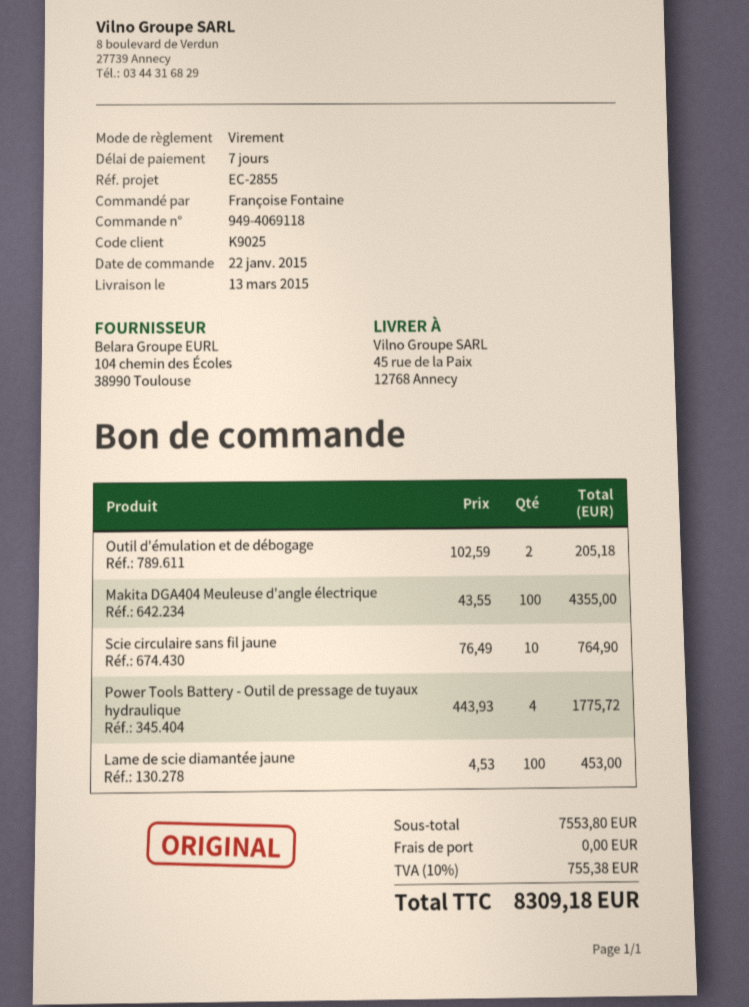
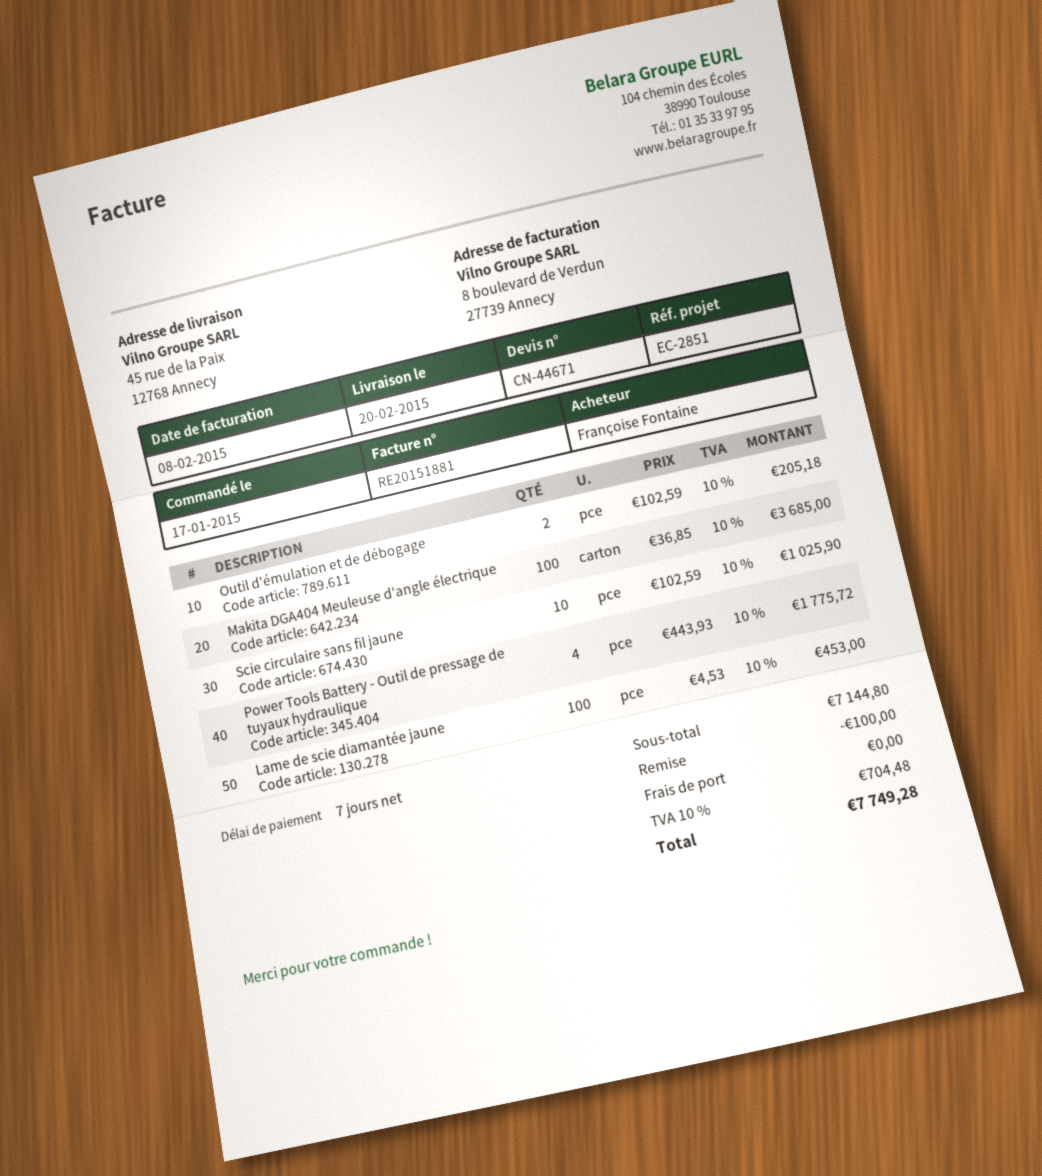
order date: 2015-01-22 -> 2015-01-17
delivery date: 2015-03-13 -> 2015-02-20
reference: EC-2855 -> EC-2851
Makita DGA404 Meuleuse d'angle électrique: 100 x 43.55 = 4355.00 -> 100 x 36.85 = 3685.00
Scie circulaire sans fil jaune: 10 x 76.49 = 764.90 -> 10 x 102.59 = 1025.90
subtotal: 7553.80 -> 7144.80
discount: none -> 100.00
tax: 10% = 755.38 -> 10% = 704.48
total: 8309.18 -> 7749.28

